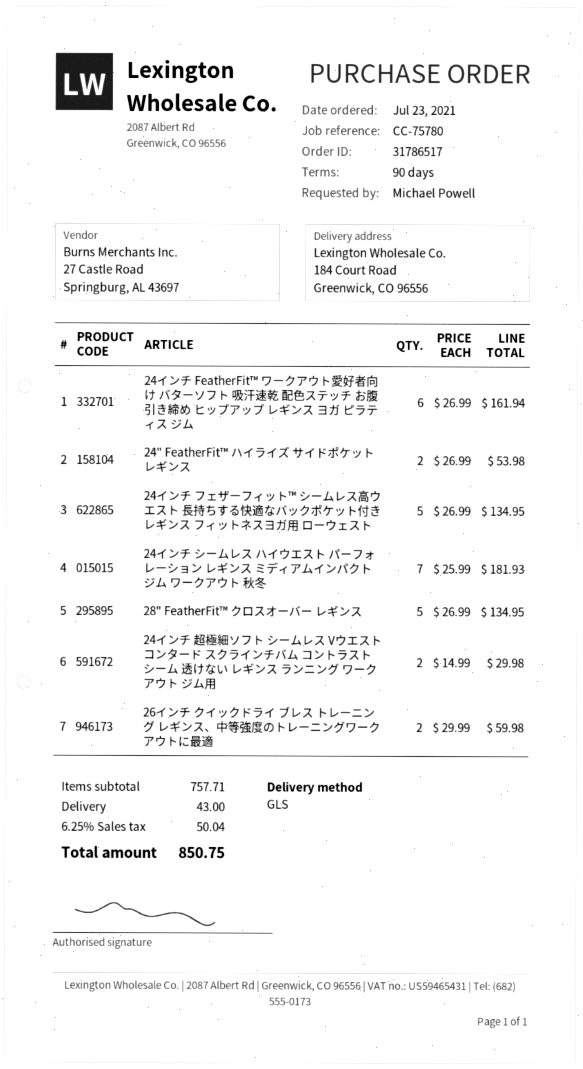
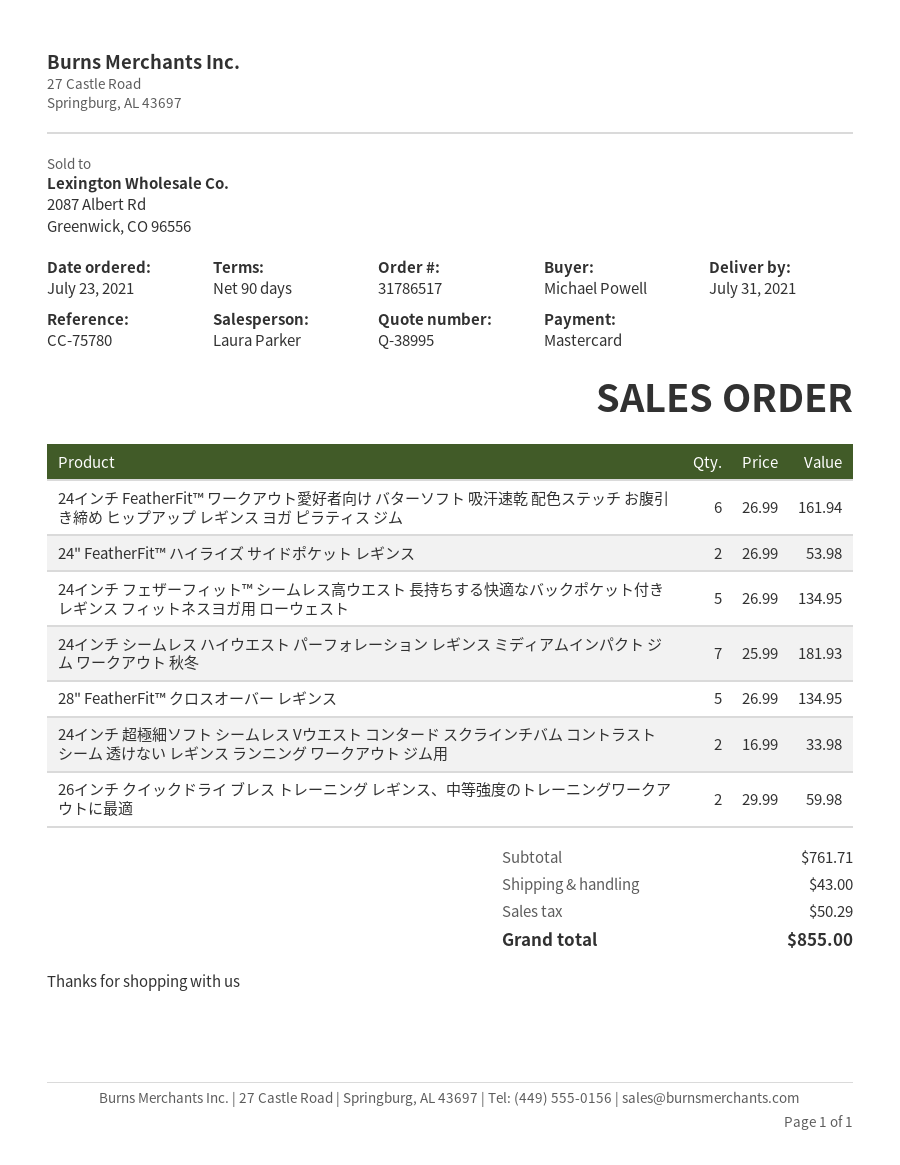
24インチ 超極細ソフト シームレス Vウエスト コンタード スクラインチバム コントラストシーム 透けない レギンス ランニング ワークアウト ジム用: 2 x 14.99 = 29.98 -> 2 x 16.99 = 33.98
subtotal: 757.71 -> 761.71
tax: 50.04 -> 50.29
total: 850.75 -> 855.00

